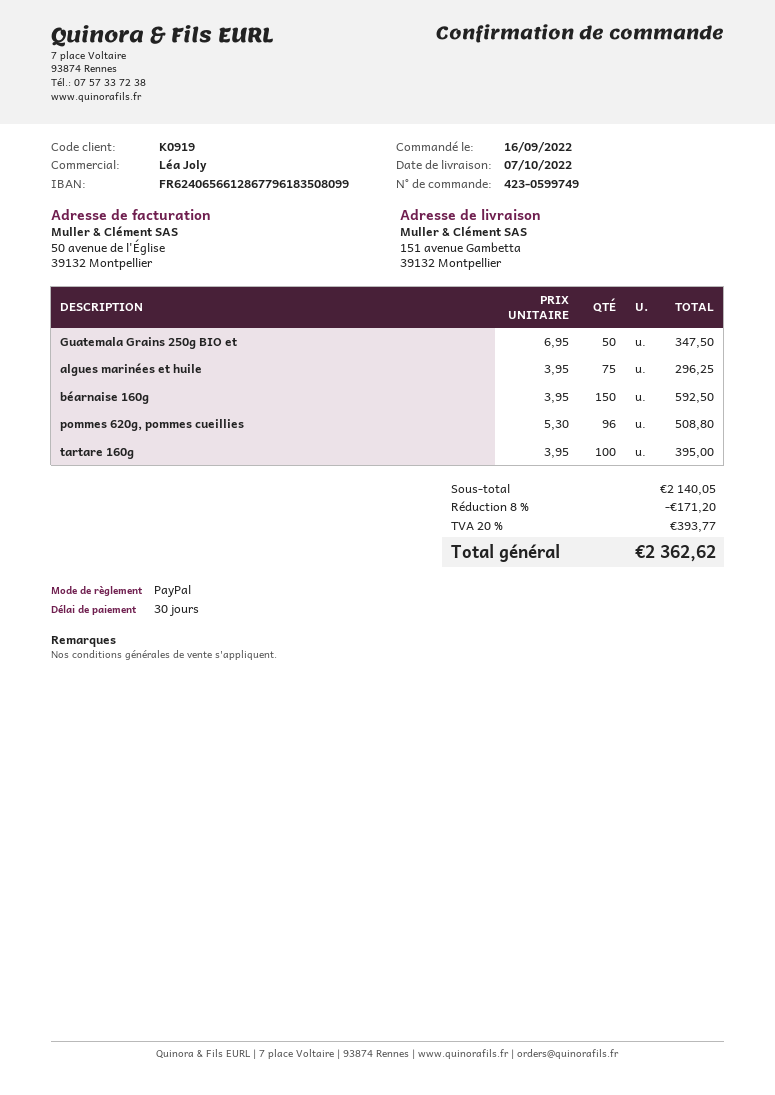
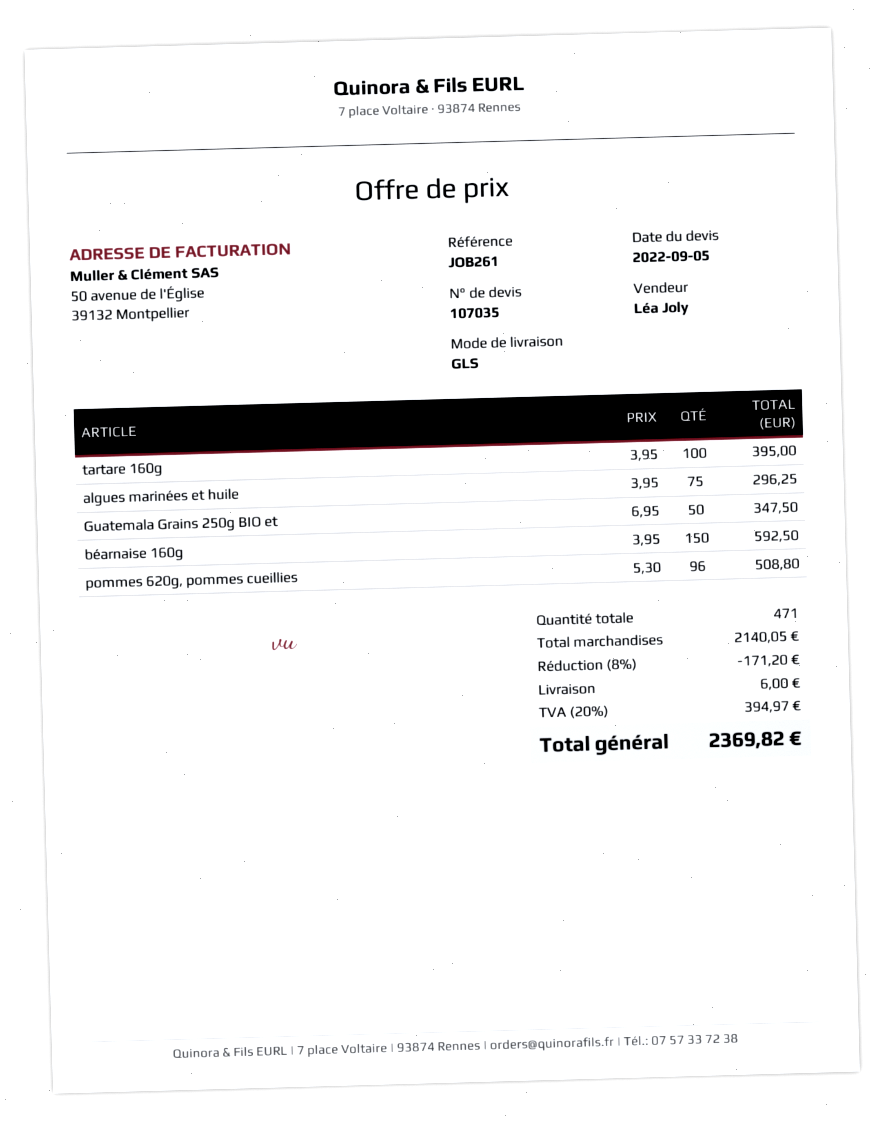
shipping: none -> 6.00
tax: 20% = 393.77 -> 20% = 394.97
total: 2362.62 -> 2369.82

